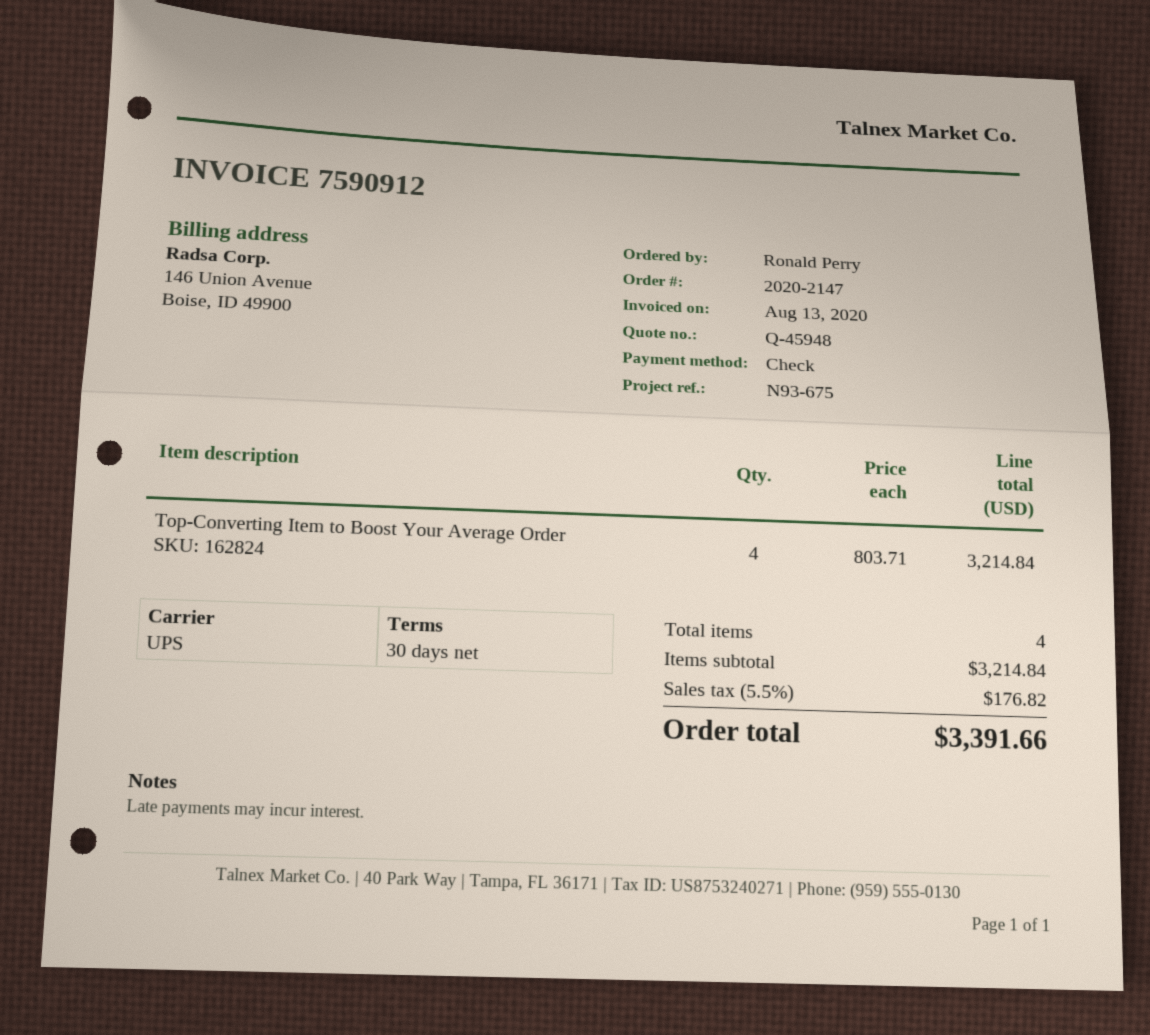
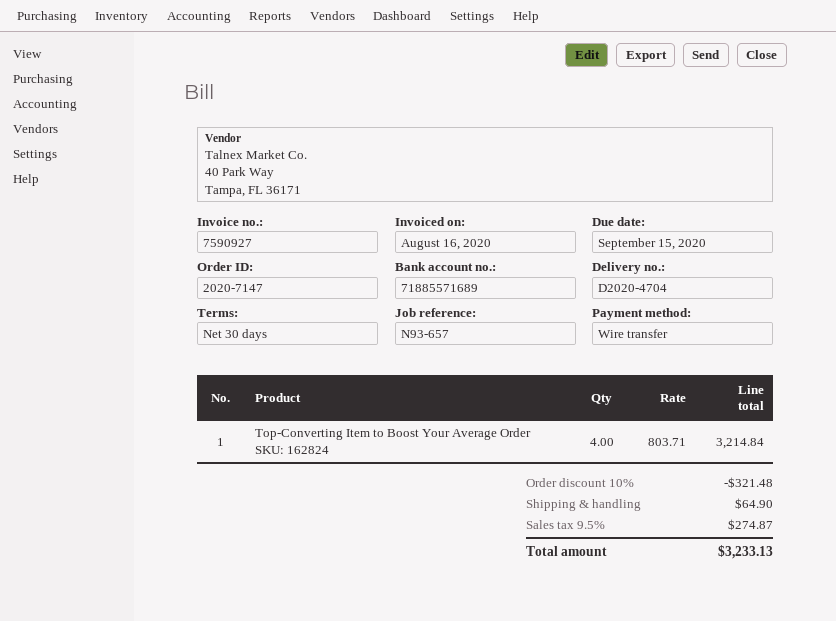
order number: 2020-2147 -> 2020-7147
invoice number: 7590912 -> 7590927
invoice date: 2020-08-13 -> 2020-08-16
reference: N93-675 -> N93-657
payment method: cheque -> bank transfer
discount: none -> 10% = 321.48
shipping: none -> 64.90
tax: 5.5% = 176.82 -> 9.5% = 274.87
total: 3391.66 -> 3233.13

